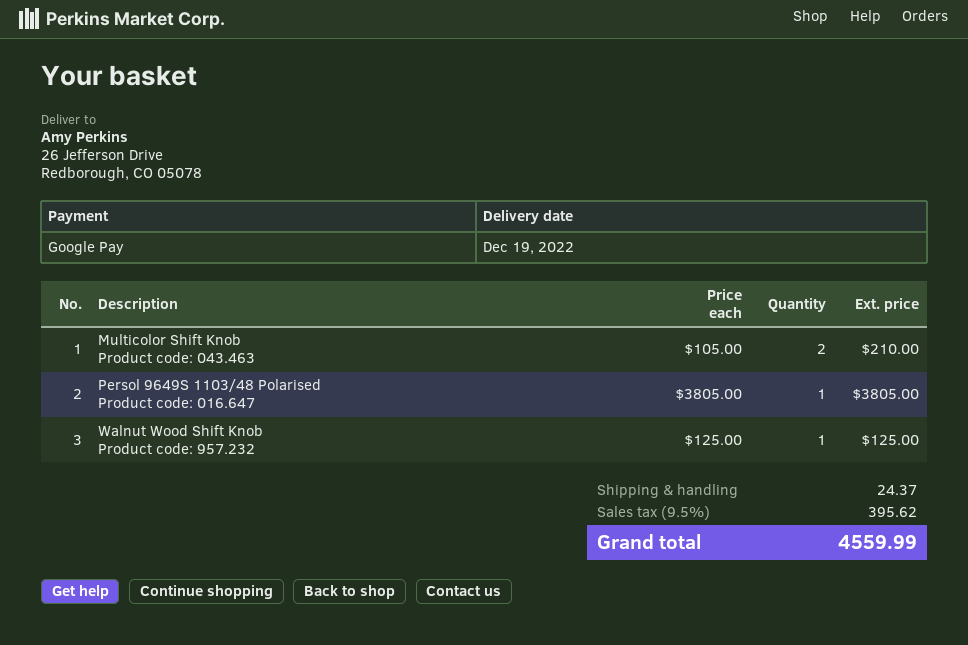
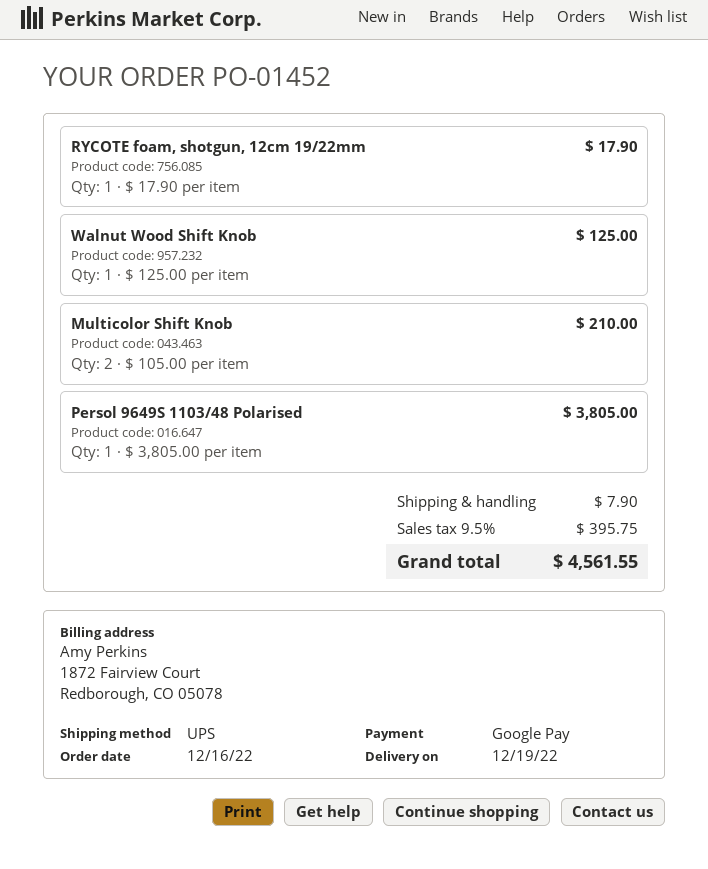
RYCOTE foam, shotgun, 12cm 19/22mm: none -> 1 x 17.90 = 17.90
shipping: 24.37 -> 7.90
tax: 9.5% = 395.62 -> 9.5% = 395.75
total: 4559.99 -> 4561.55

